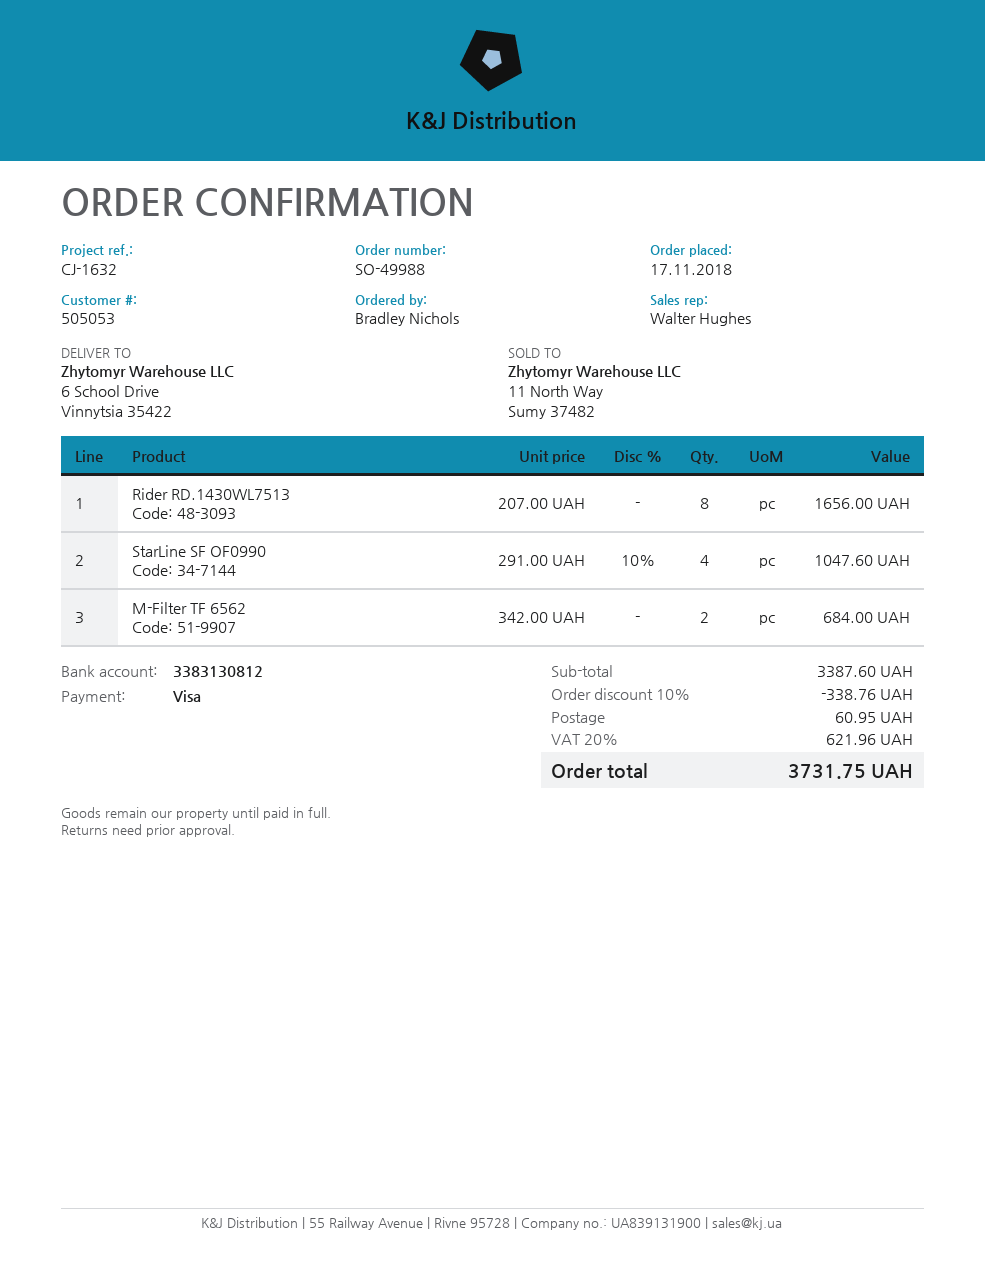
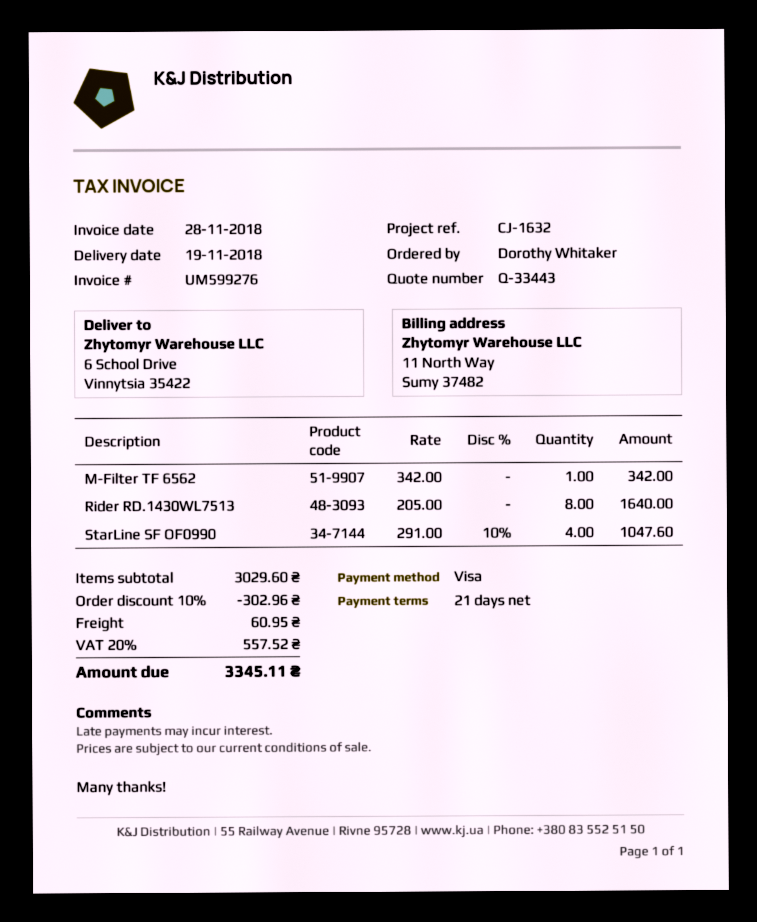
ordered by: Bradley Nichols -> Dorothy Whitaker
Rider RD.1430WL7513: 8 x 207.00 = 1656.00 -> 8 x 205.00 = 1640.00
M-Filter TF 6562: 2 x 342.00 = 684.00 -> 1 x 342.00 = 342.00
subtotal: 3387.60 -> 3029.60
discount: 10% = 338.76 -> 10% = 302.96
tax: 20% = 621.96 -> 20% = 557.52
total: 3731.75 -> 3345.11

